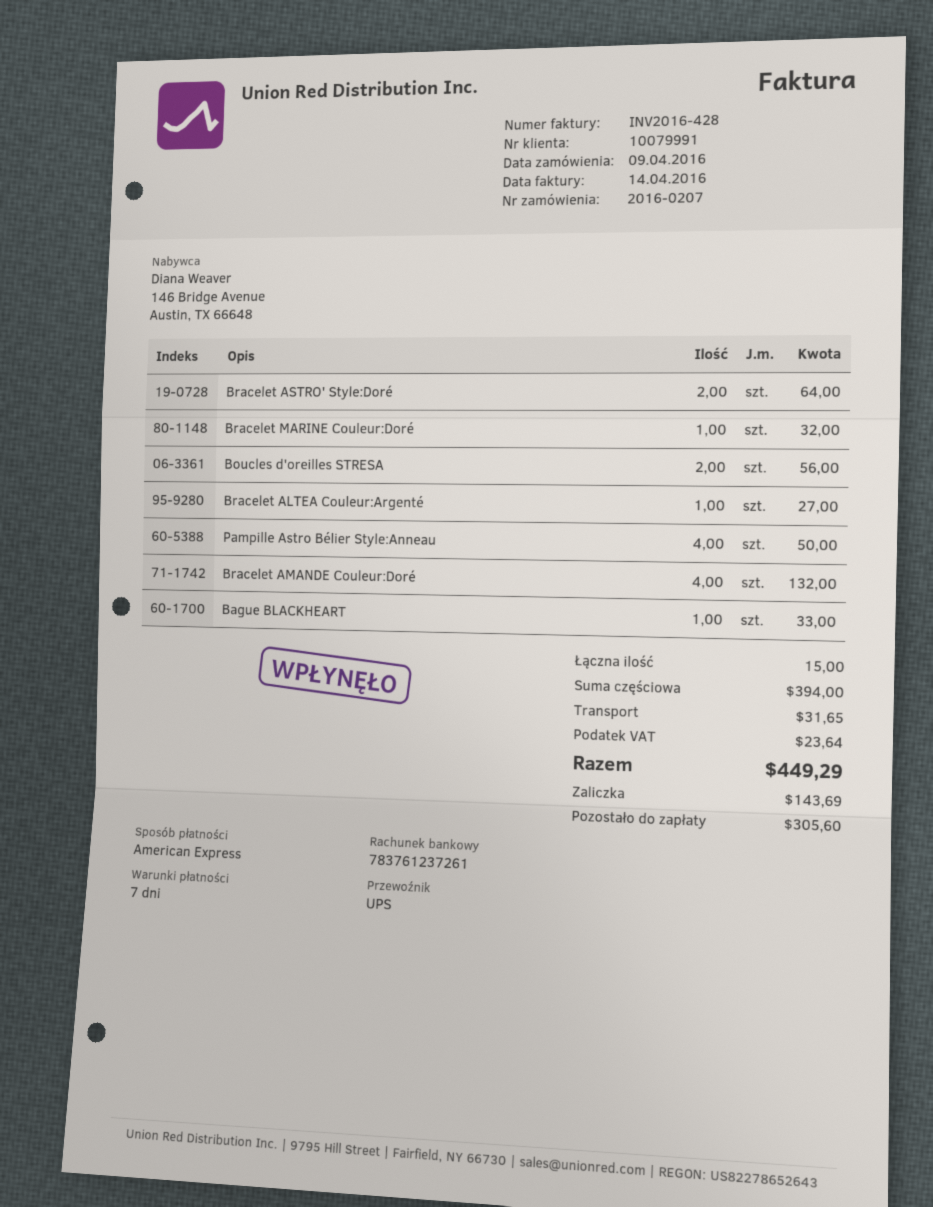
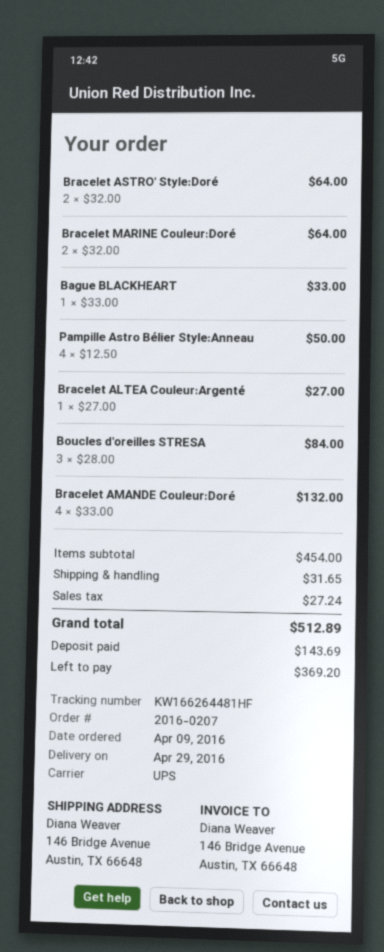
Bracelet MARINE Couleur:Doré: 1 for 32.00 -> 2 for 64.00
Boucles d'oreilles STRESA: 2 for 56.00 -> 3 for 84.00
subtotal: 394.00 -> 454.00
tax: 23.64 -> 27.24
total: 449.29 -> 512.89
balance: 305.60 -> 369.20

